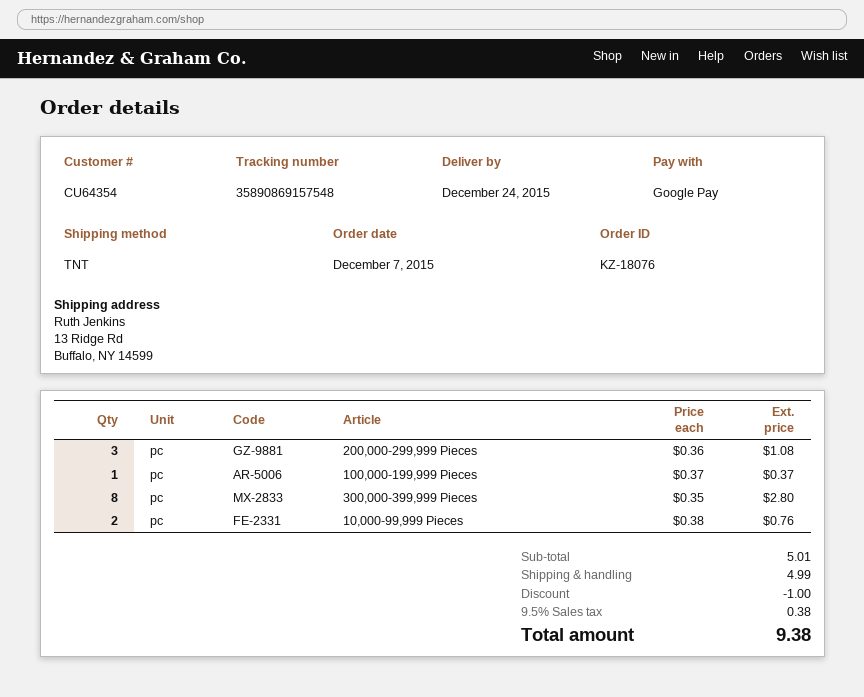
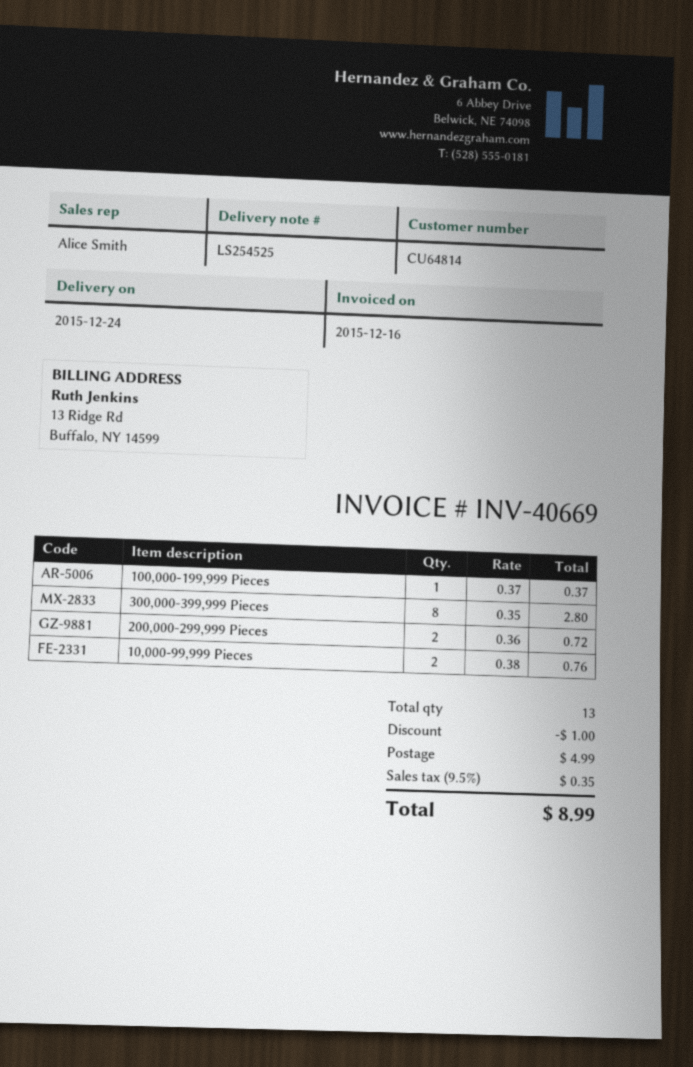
customer number: CU64354 -> CU64814
200,000-299,999 Pieces: 3 x 0.36 = 1.08 -> 2 x 0.36 = 0.72
tax: 9.5% = 0.38 -> 9.5% = 0.35
total: 9.38 -> 8.99

